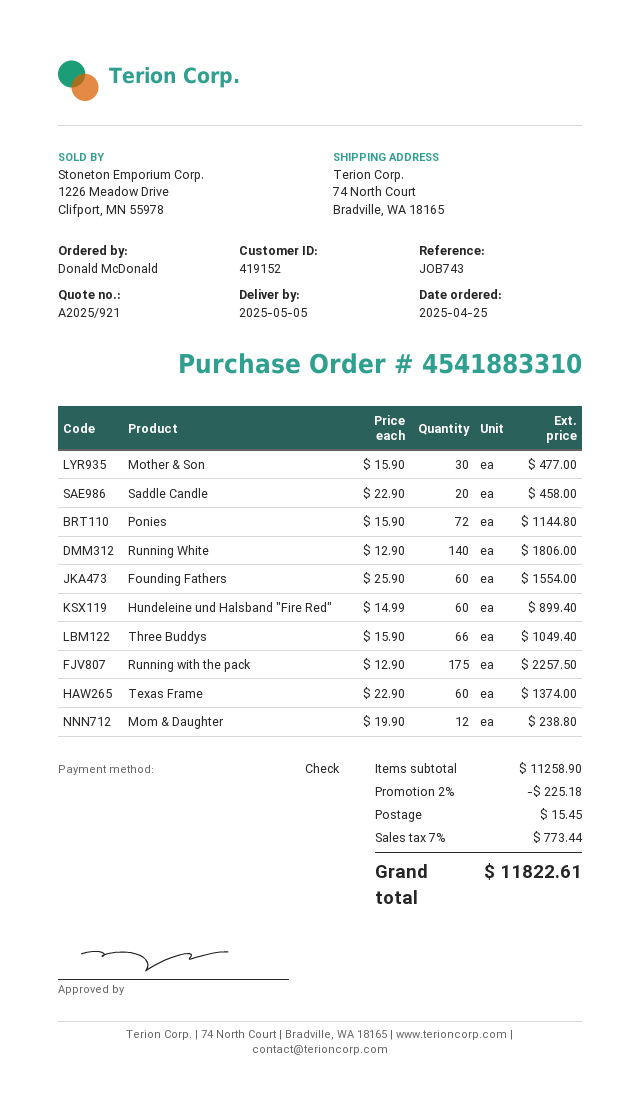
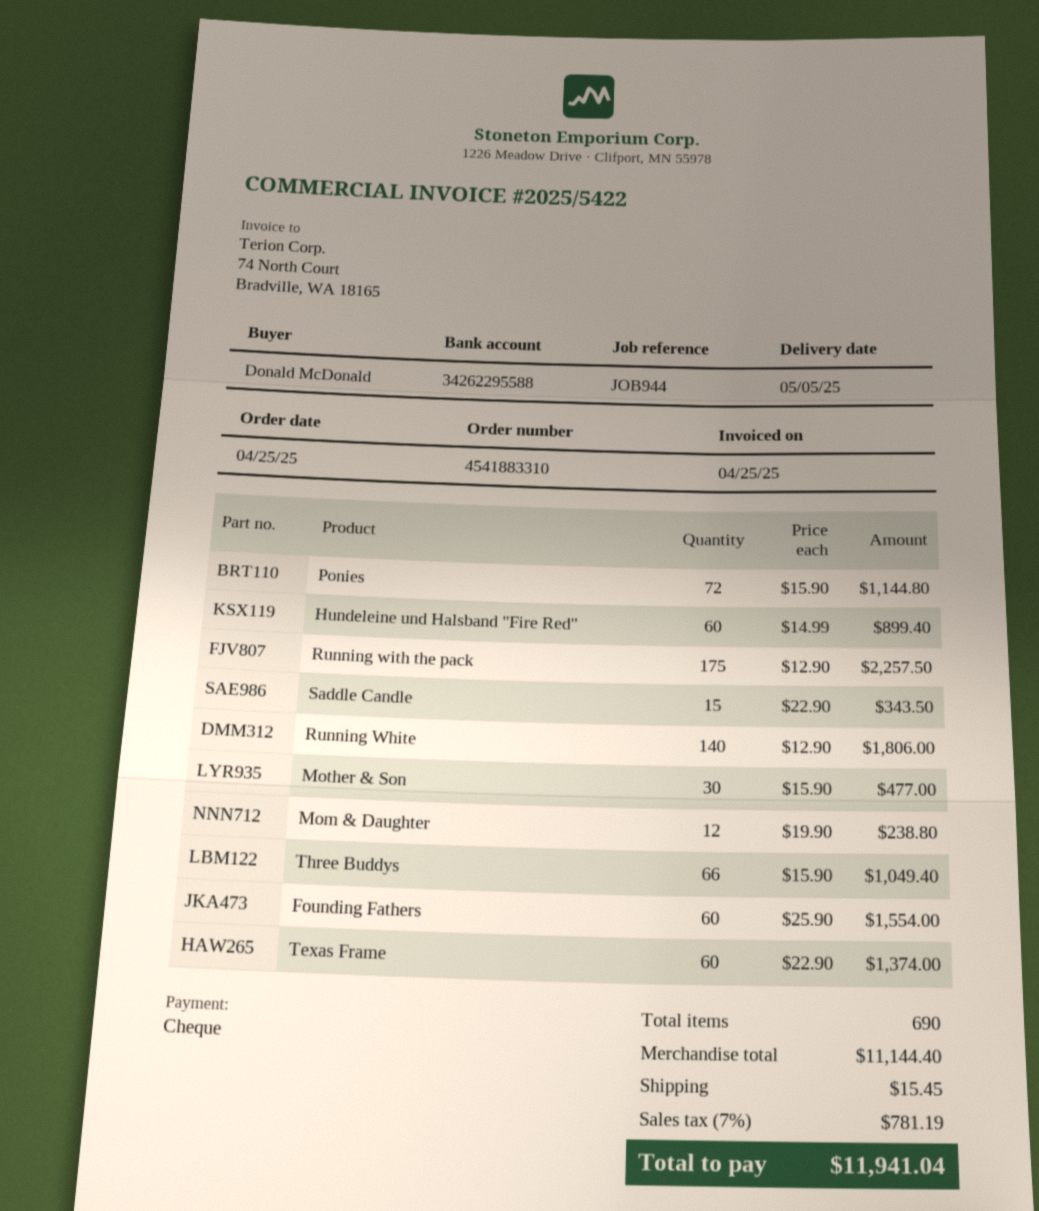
reference: JOB743 -> JOB944
Saddle Candle: 20 x 22.90 = 458.00 -> 15 x 22.90 = 343.50
subtotal: 11258.90 -> 11144.40
discount: 2% = 225.18 -> none
tax: 7% = 773.44 -> 7% = 781.19
total: 11822.61 -> 11941.04

